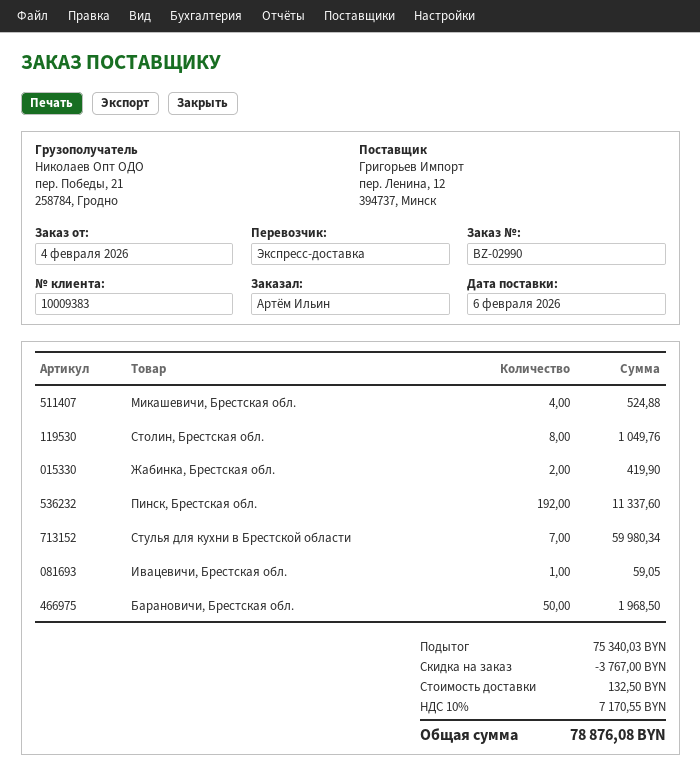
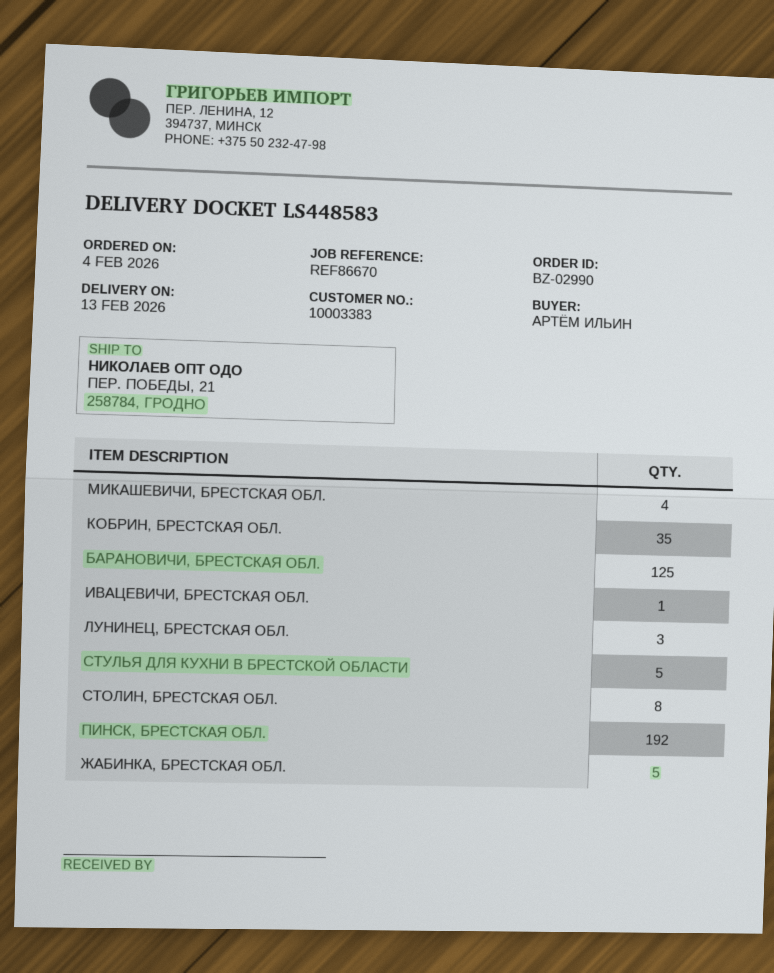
delivery date: 2026-02-06 -> 2026-02-13
customer number: 10009383 -> 10003383
Жабинка, Брестская обл.: 2 -> 5
Стулья для кухни в Брестской области: 7 -> 5
Барановичи, Брестская обл.: 50 -> 125
КОБРИН, БРЕСТСКАЯ ОБЛ.: none -> 35
ЛУНИНЕЦ, БРЕСТСКАЯ ОБЛ.: none -> 3

